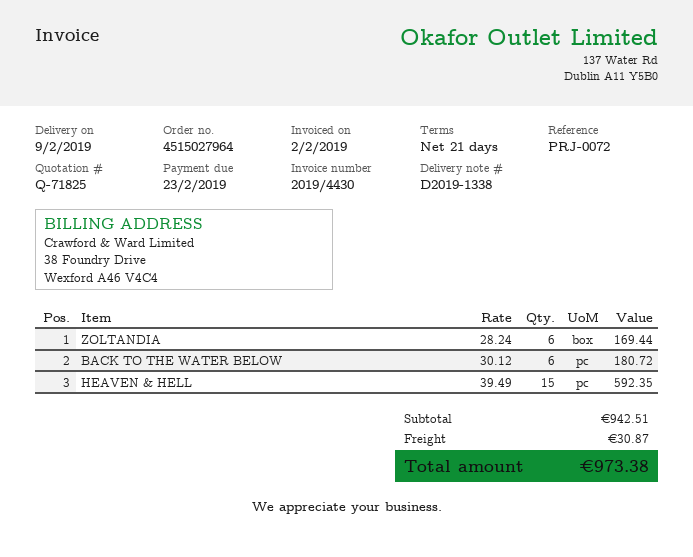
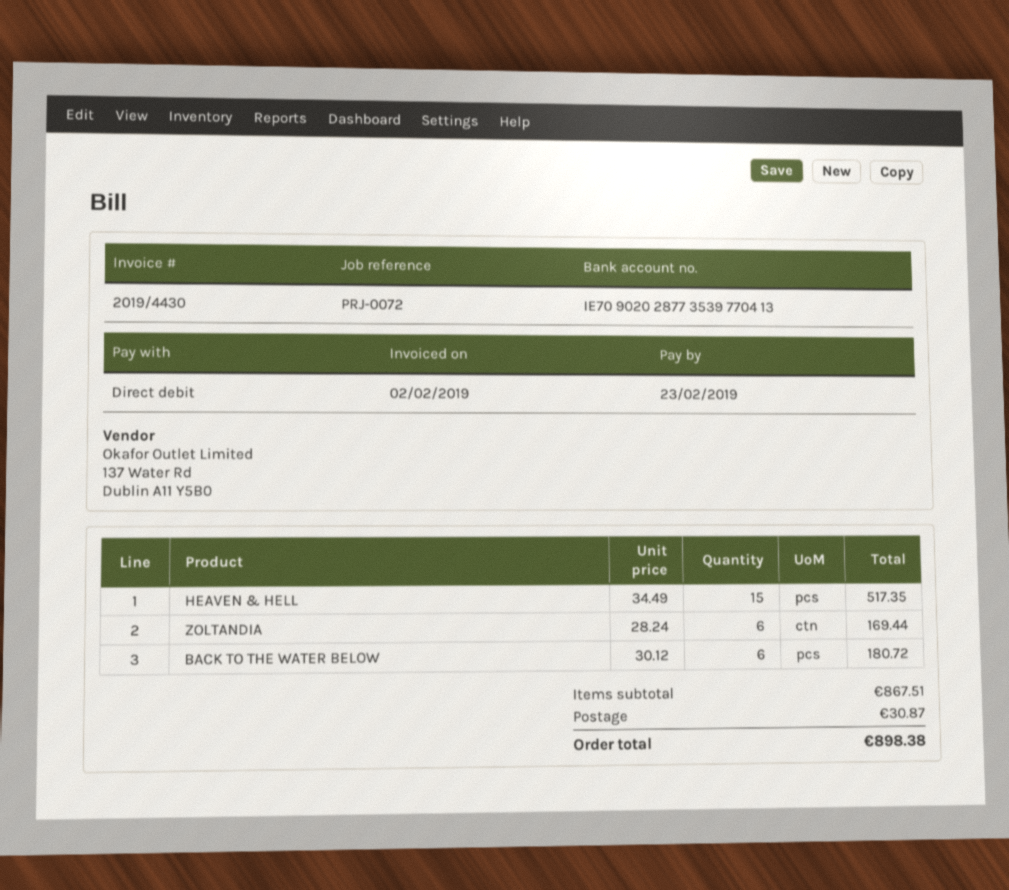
HEAVEN & HELL: 15 x 39.49 = 592.35 -> 15 x 34.49 = 517.35
subtotal: 942.51 -> 867.51
total: 973.38 -> 898.38

